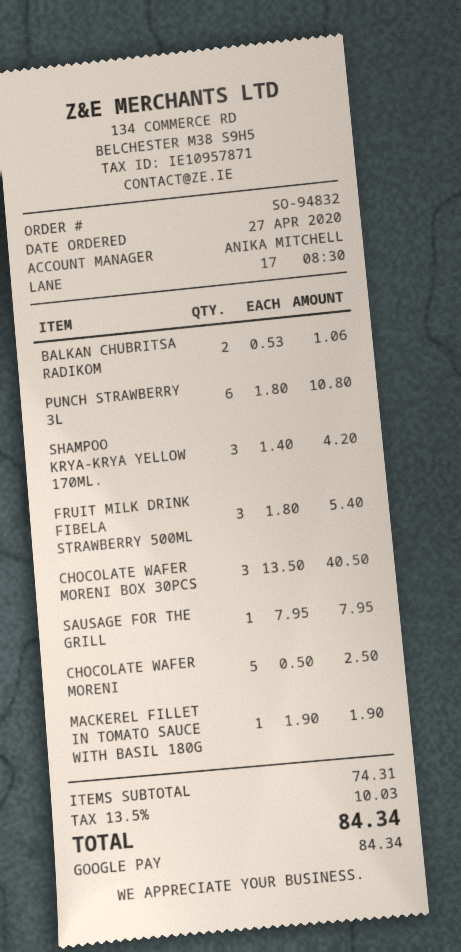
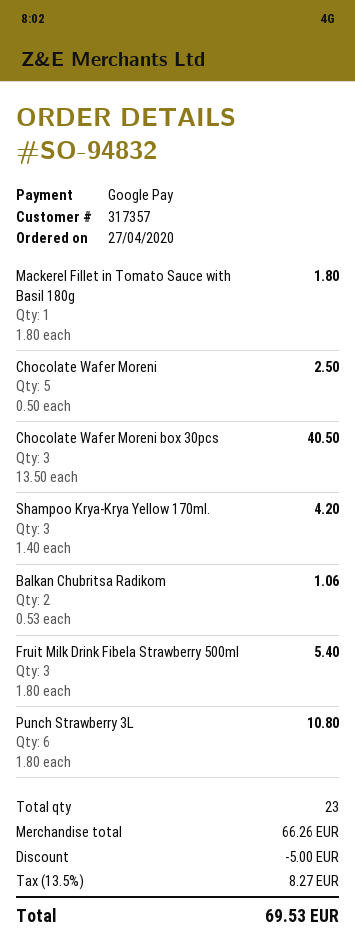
SAUSAGE FOR THE GRILL: 1 x 7.95 = 7.95 -> none
MACKEREL FILLET IN TOMATO SAUCE WITH BASIL 180G: 1 x 1.90 = 1.90 -> 1 x 1.80 = 1.80
subtotal: 74.31 -> 66.26
discount: none -> 5.00
tax: 13.5% = 10.03 -> 13.5% = 8.27
total: 84.34 -> 69.53

